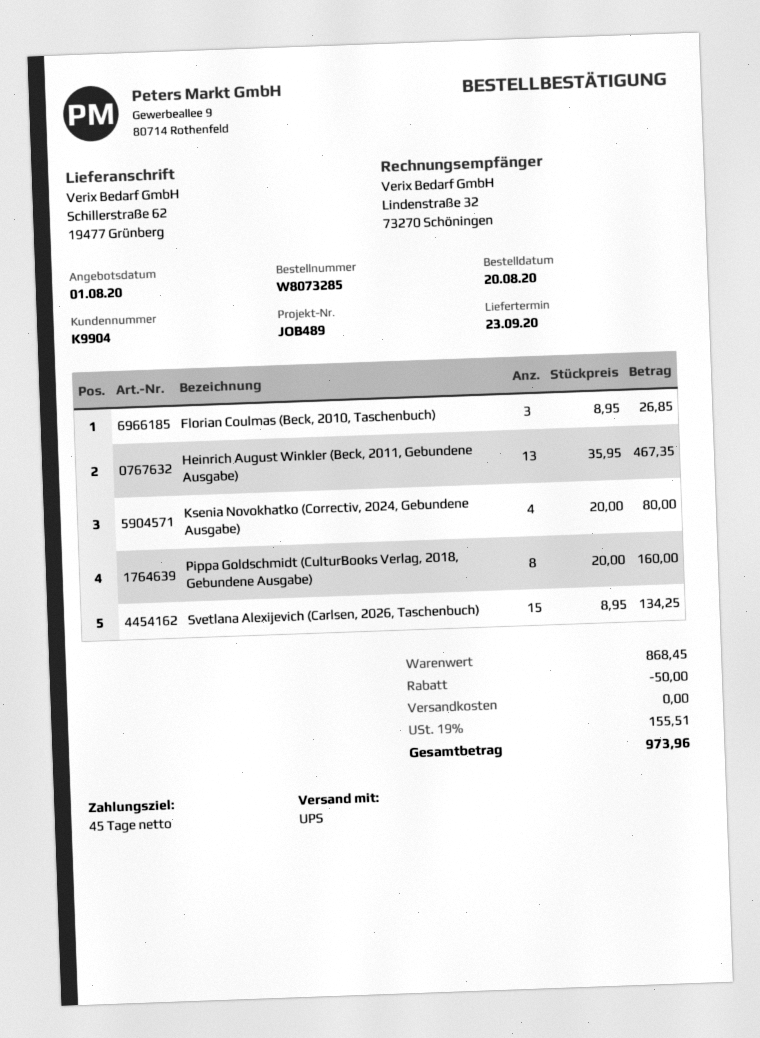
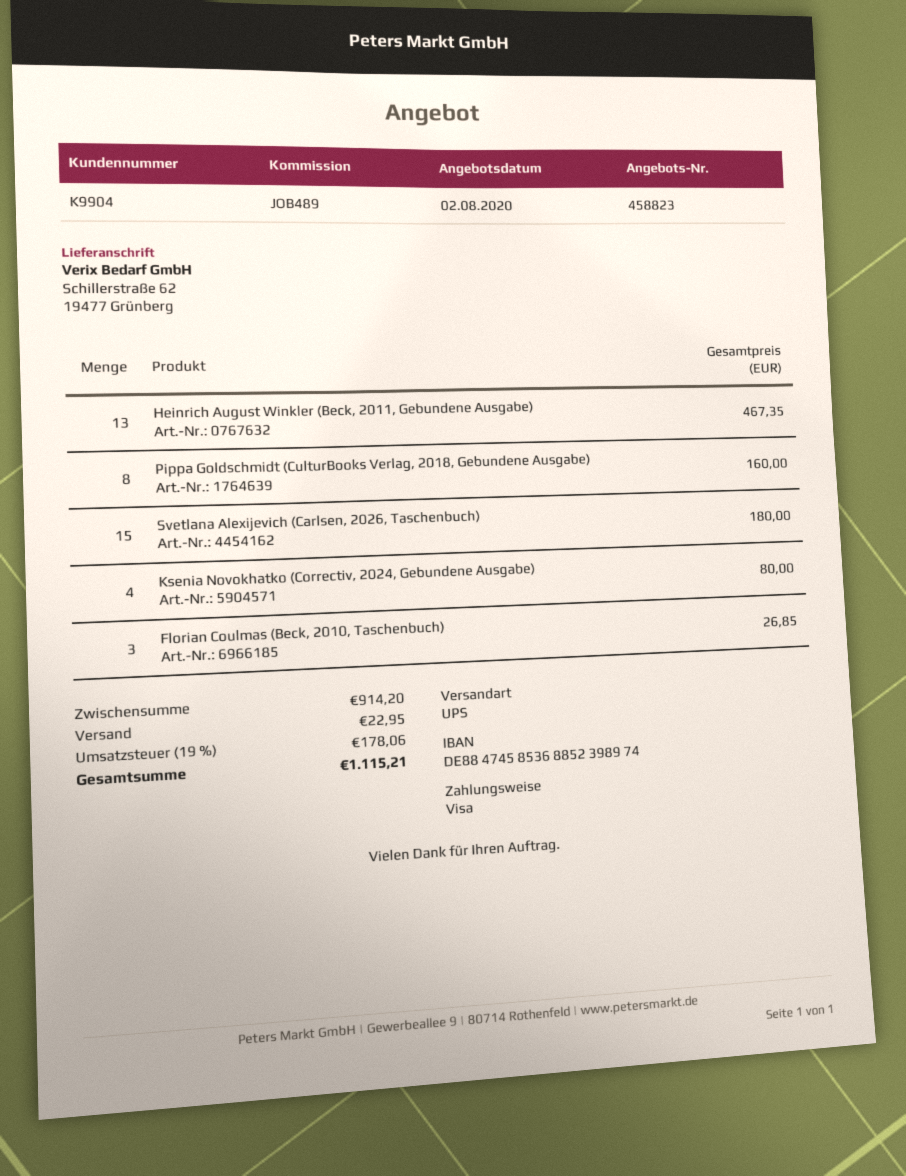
quote date: 2020-08-01 -> 2020-08-02
Svetlana Alexijevich (Carlsen, 2026, Taschenbuch): 15 for 134.25 -> 15 for 180.00
subtotal: 868.45 -> 914.20
discount: 50.00 -> none
shipping: 0.00 -> 22.95
tax: 19% = 155.51 -> 19% = 178.06
total: 973.96 -> 1115.21

